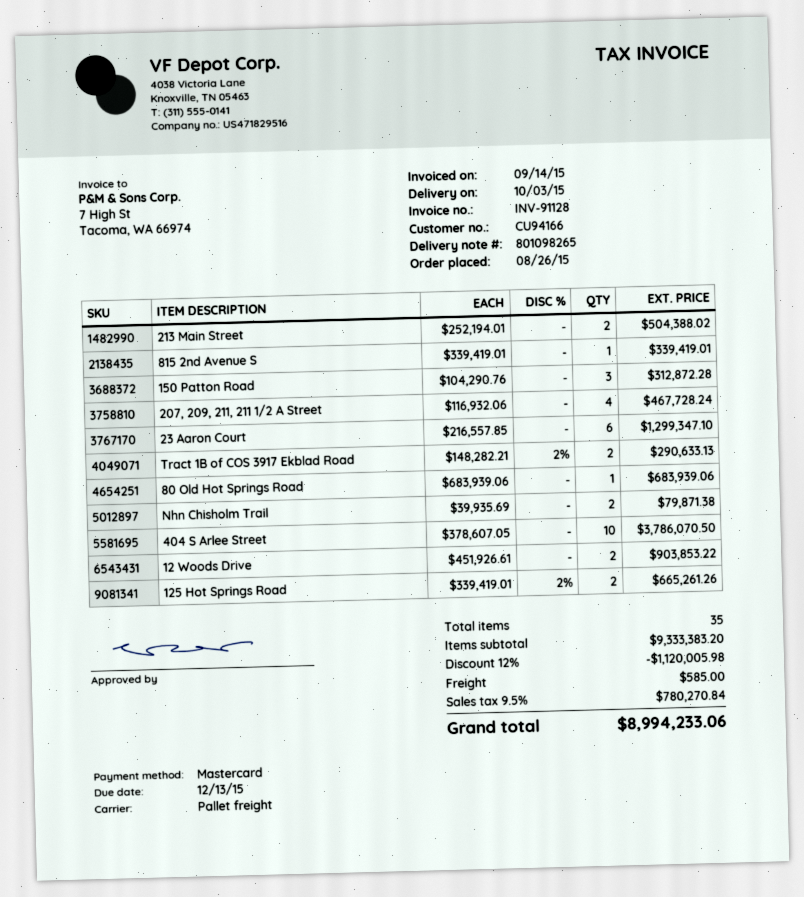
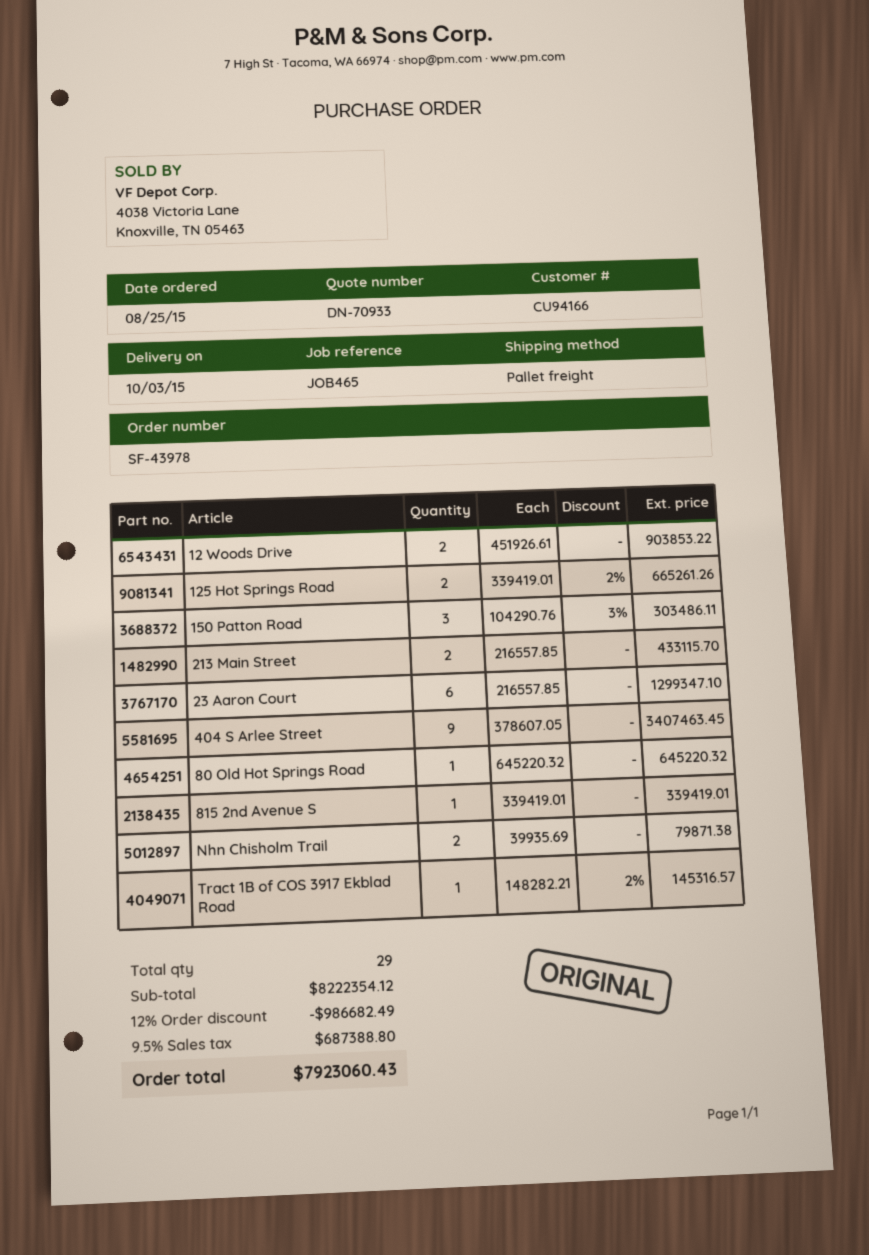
order date: 2015-08-26 -> 2015-08-25
213 Main Street: 2 x 252194.01 = 504388.02 -> 2 x 216557.85 = 433115.70
150 Patton Road: 3 x 104290.76 = 312872.28 -> 3 x 104290.76 - 3% = 303486.11
207, 209, 211, 211 1/2 A Street: 4 x 116932.06 = 467728.24 -> none
Tract 1B of COS 3917 Ekblad Road: 2 x 148282.21 - 2% = 290633.13 -> 1 x 148282.21 - 2% = 145316.57
80 Old Hot Springs Road: 1 x 683939.06 = 683939.06 -> 1 x 645220.32 = 645220.32
404 S Arlee Street: 10 x 378607.05 = 3786070.50 -> 9 x 378607.05 = 3407463.45
total quantity: 35 -> 29
subtotal: 9333383.20 -> 8222354.12
discount: 12% = 1120005.98 -> 12% = 986682.49
shipping: 585.00 -> none
tax: 9.5% = 780270.84 -> 9.5% = 687388.80
total: 8994233.06 -> 7923060.43

